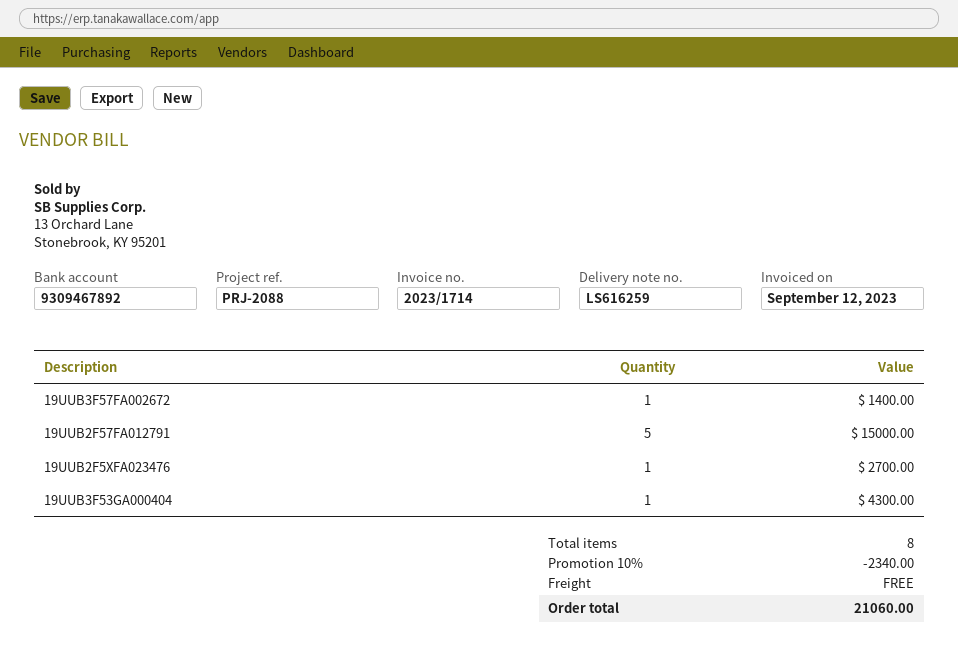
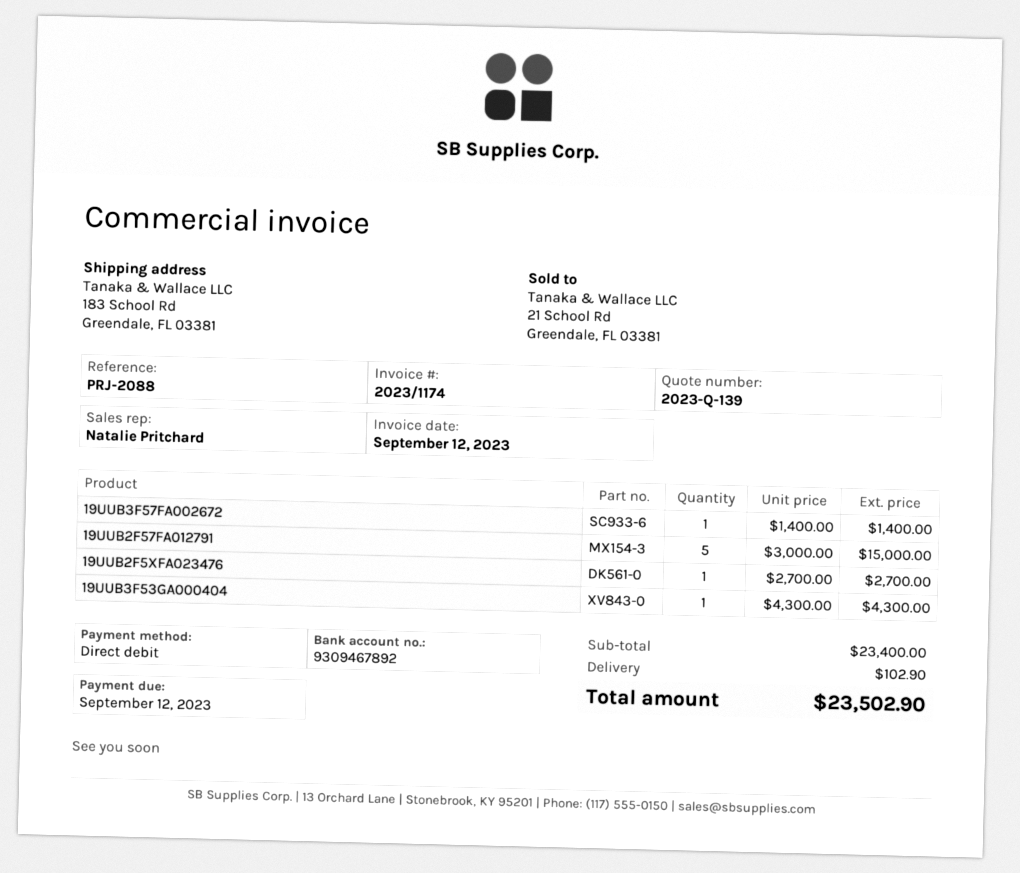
invoice number: 2023/1714 -> 2023/1174
discount: 10% = 2340.00 -> none
shipping: 0.00 -> 102.90
total: 21060.00 -> 23502.90

